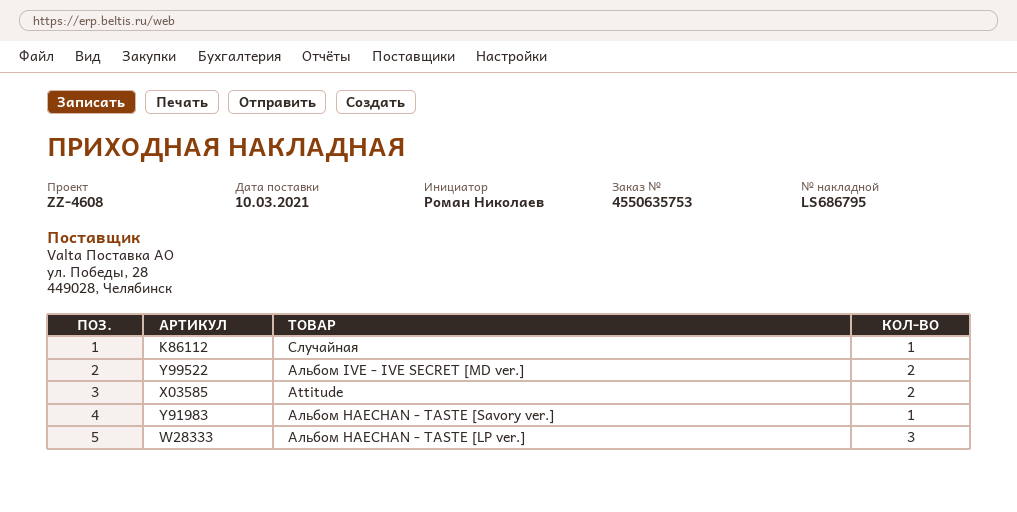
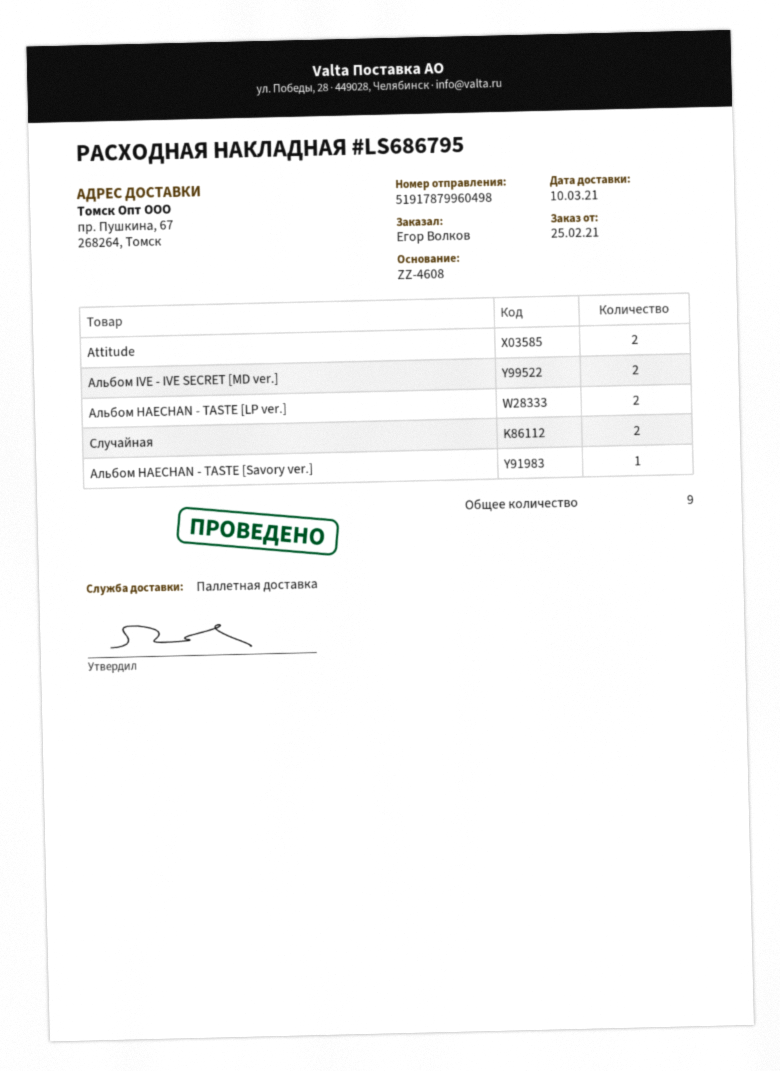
ordered by: Роман Николаев -> Егор Волков
Случайная: 1 -> 2
Альбом HAECHAN - TASTE [LP ver.]: 3 -> 2

